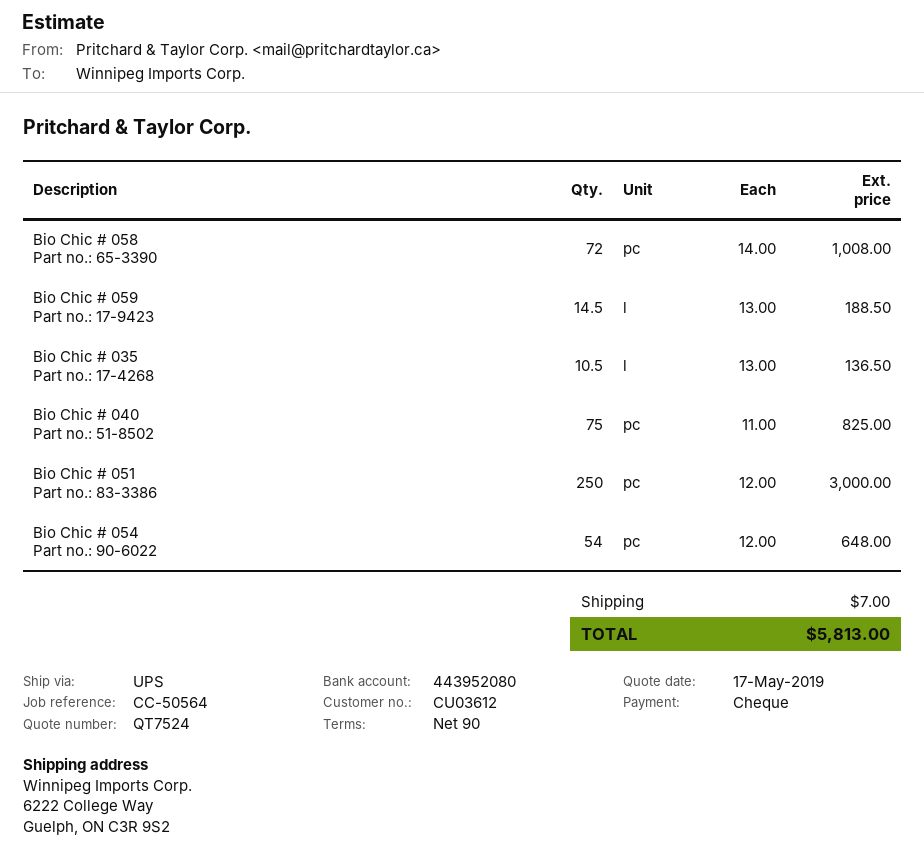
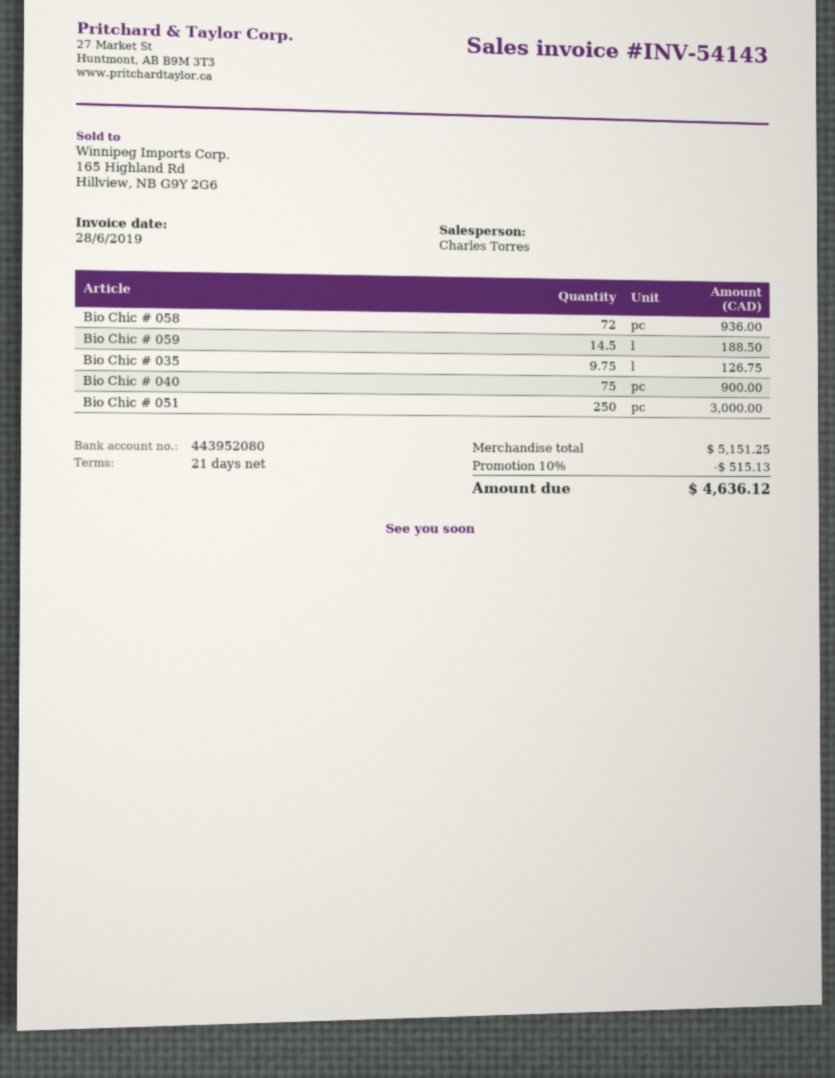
payment terms: 90 days -> 21 days
Bio Chic # 058: 72 for 1008.00 -> 72 for 936.00
Bio Chic # 035: 10.5 for 136.50 -> 9.75 for 126.75
Bio Chic # 040: 75 for 825.00 -> 75 for 900.00
Bio Chic # 054: 54 for 648.00 -> none
discount: none -> 10% = 515.13
shipping: 7.00 -> none
total: 5813.00 -> 4636.12

